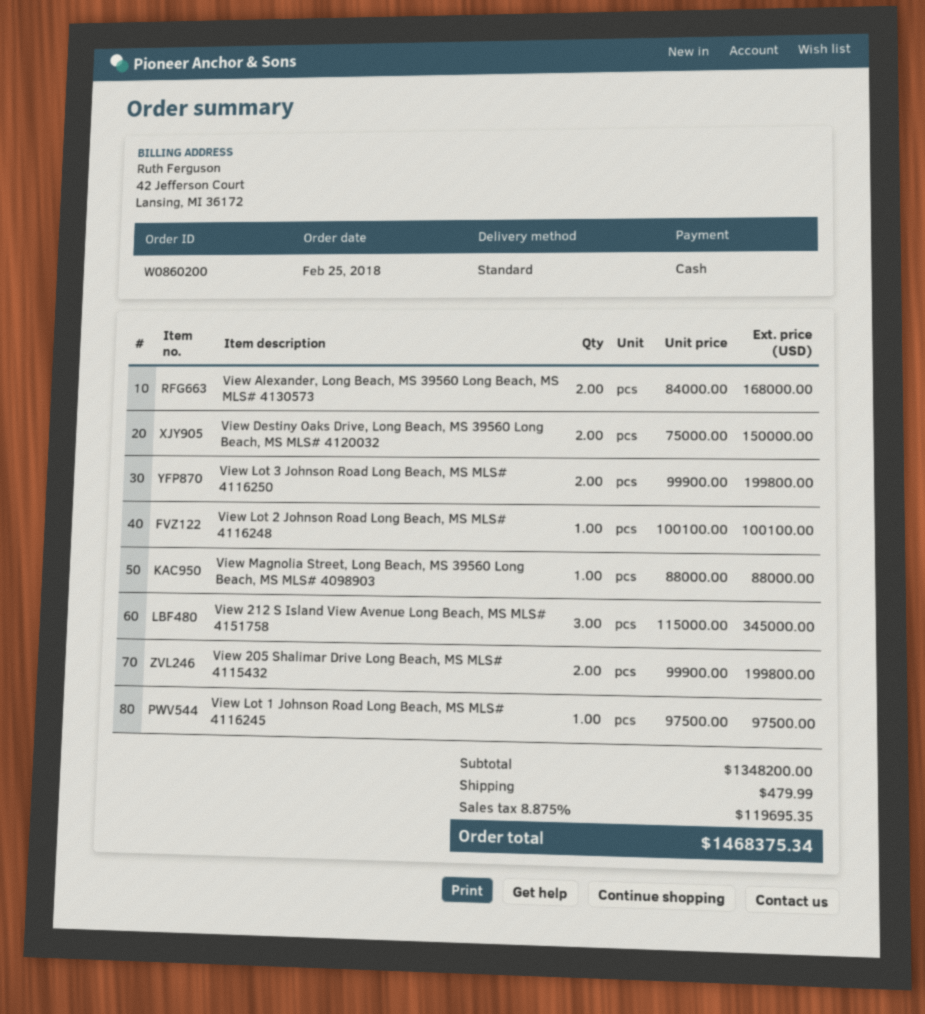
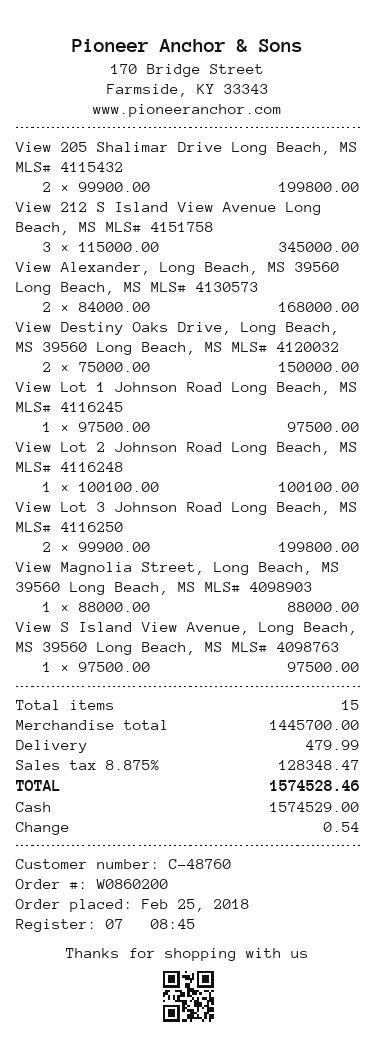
View S Island View Avenue, Long Beach, MS 39560 Long Beach, MS MLS# 4098763: none -> 1 x 97500.00 = 97500.00
subtotal: 1348200.00 -> 1445700.00
tax: 8.875% = 119695.35 -> 8.875% = 128348.47
total: 1468375.34 -> 1574528.46

